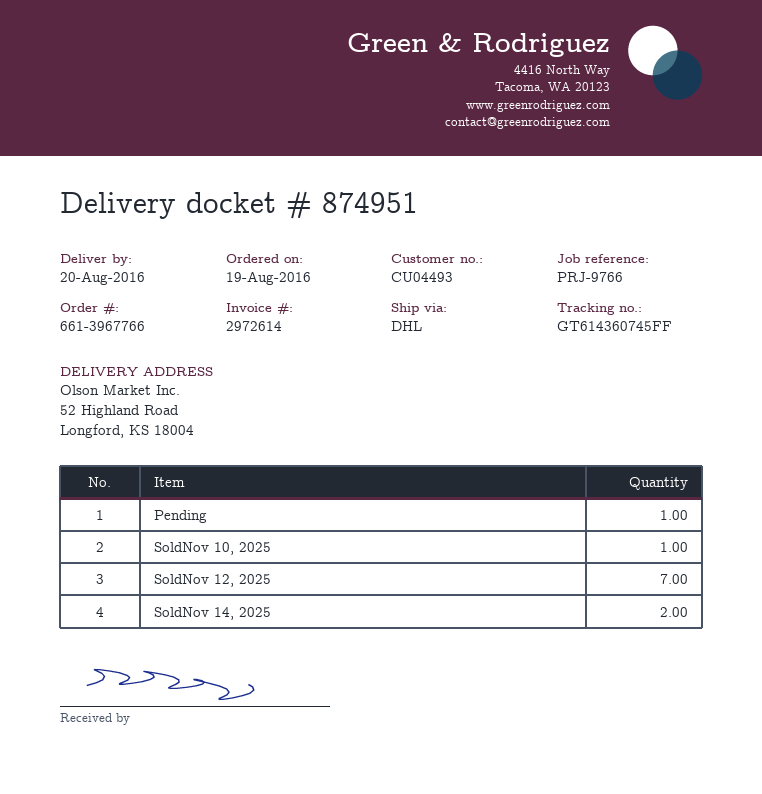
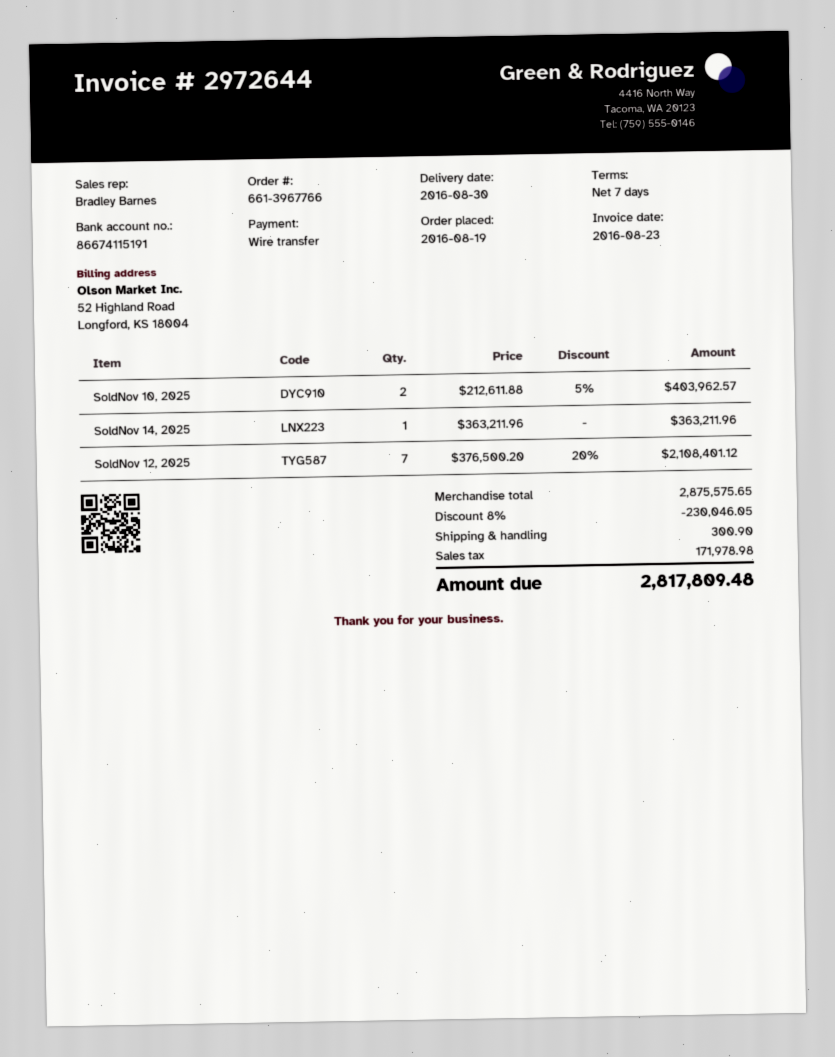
delivery date: 2016-08-20 -> 2016-08-30
invoice number: 2972614 -> 2972644
Pending: 1 -> none
SoldNov 10, 2025: 1 -> 2
SoldNov 14, 2025: 2 -> 1

